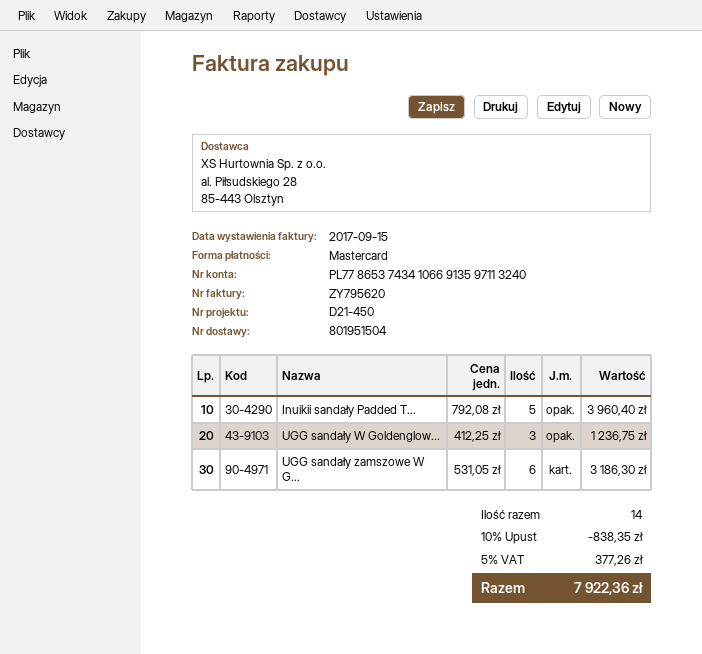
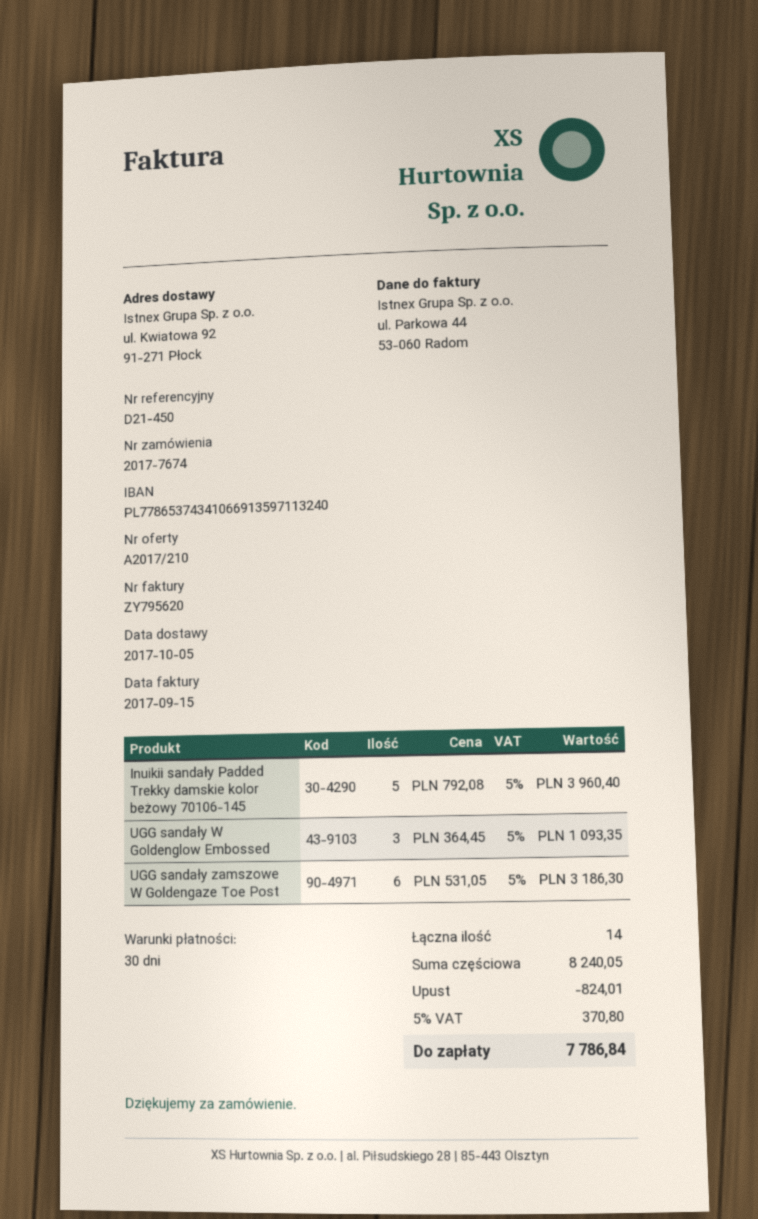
UGG sandały W Goldenglow...: 3 x 412.25 = 1236.75 -> 3 x 364.45 = 1093.35
discount: 838.35 -> 824.01
tax: 5% = 377.26 -> 5% = 370.80
total: 7922.36 -> 7786.84

